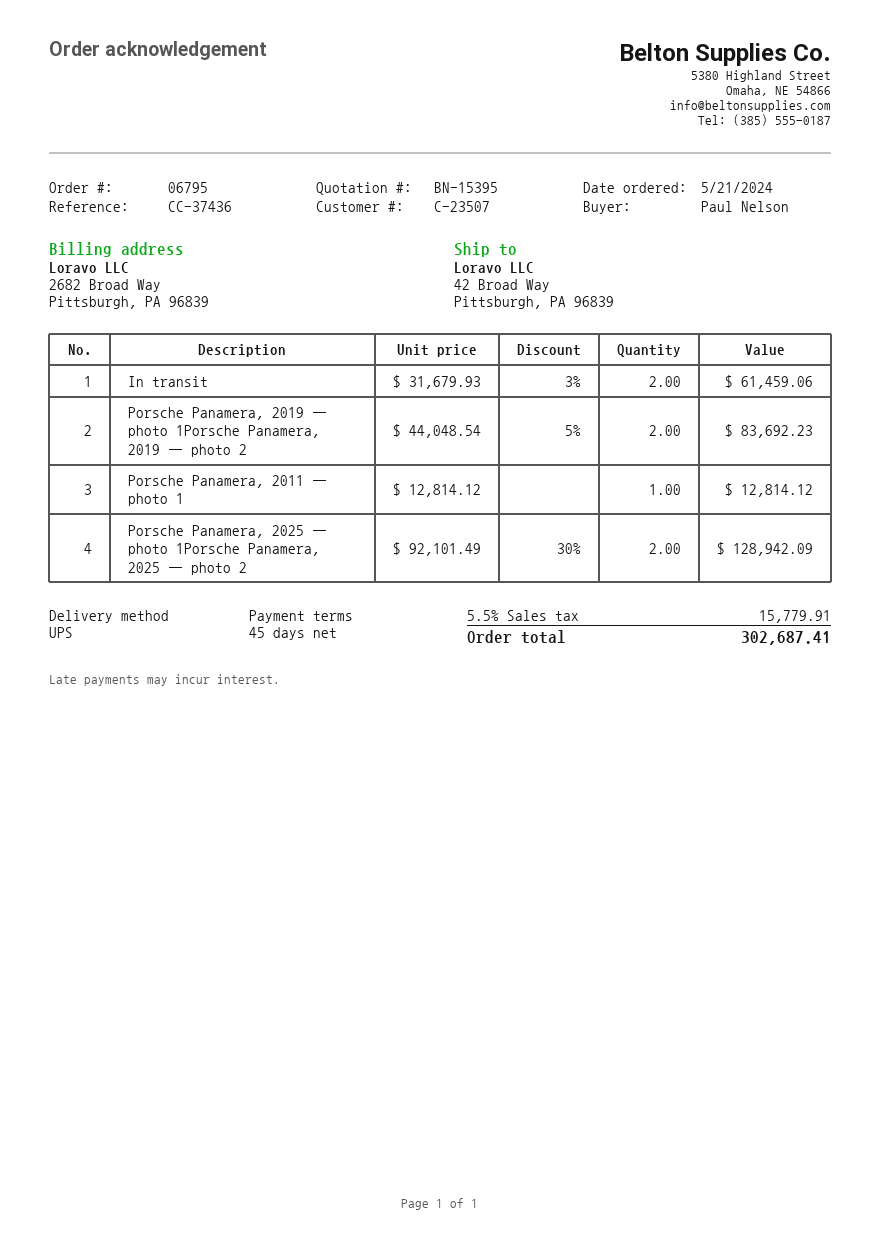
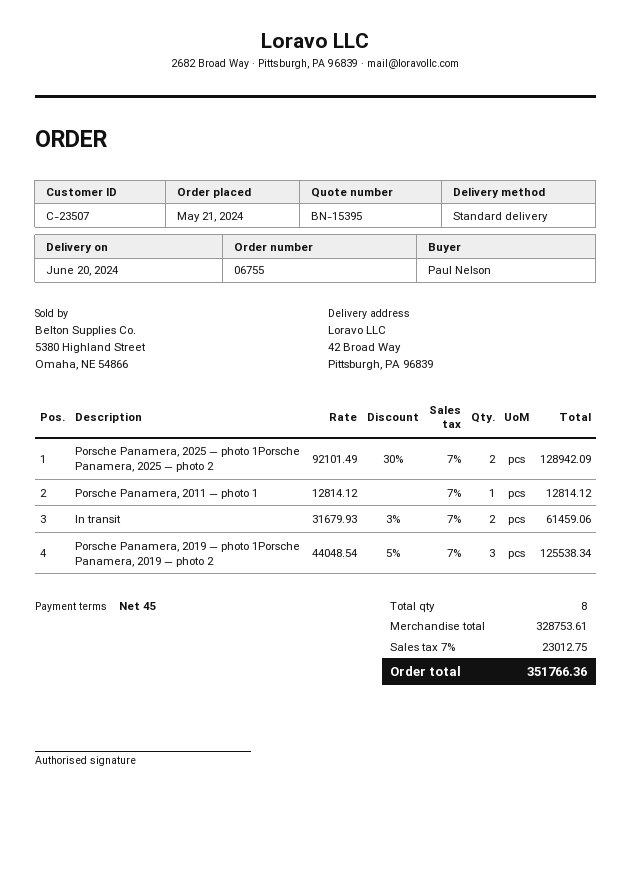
order number: 06795 -> 06755
shipping method: UPS -> standard
Porsche Panamera, 2019 — photo 1Porsche Panamera, 2019 — photo 2: 2 x 44048.54 - 5% = 83692.23 -> 3 x 44048.54 - 5% = 125538.34
tax: 5.5% = 15779.91 -> 7% = 23012.75
total: 302687.41 -> 351766.36

